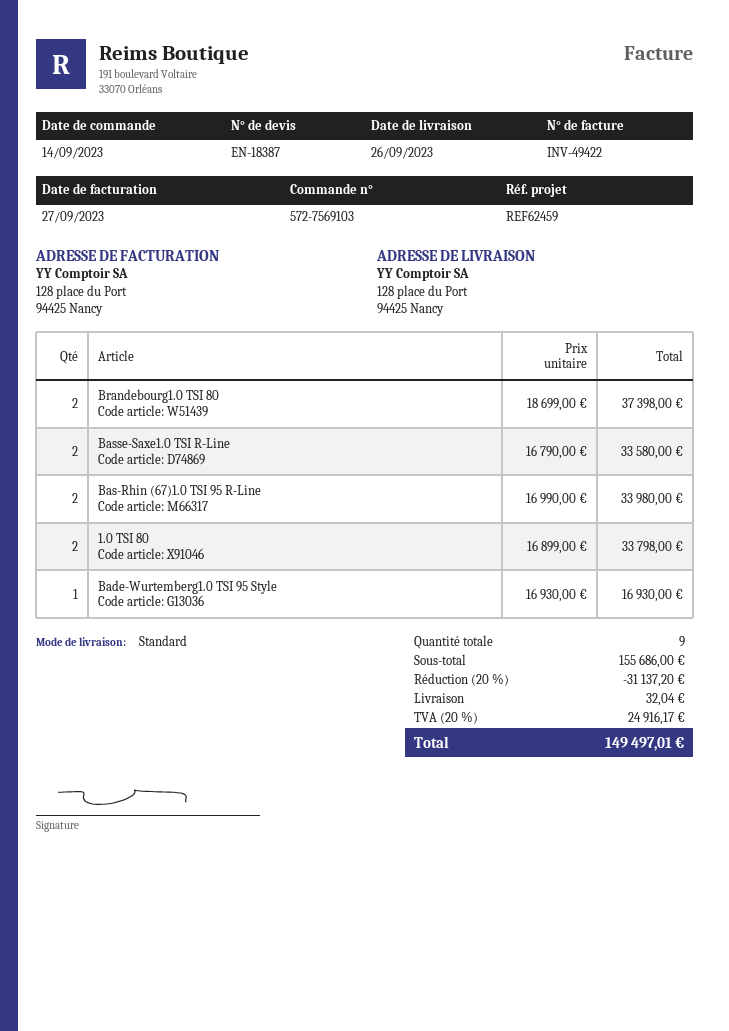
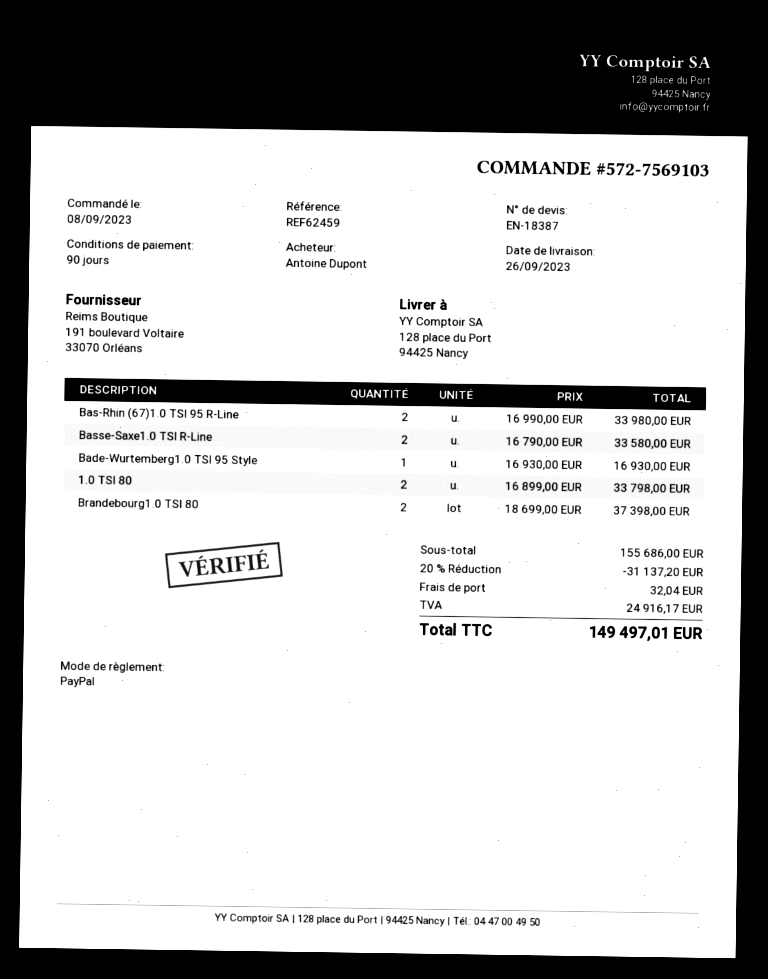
order date: 2023-09-14 -> 2023-09-08

